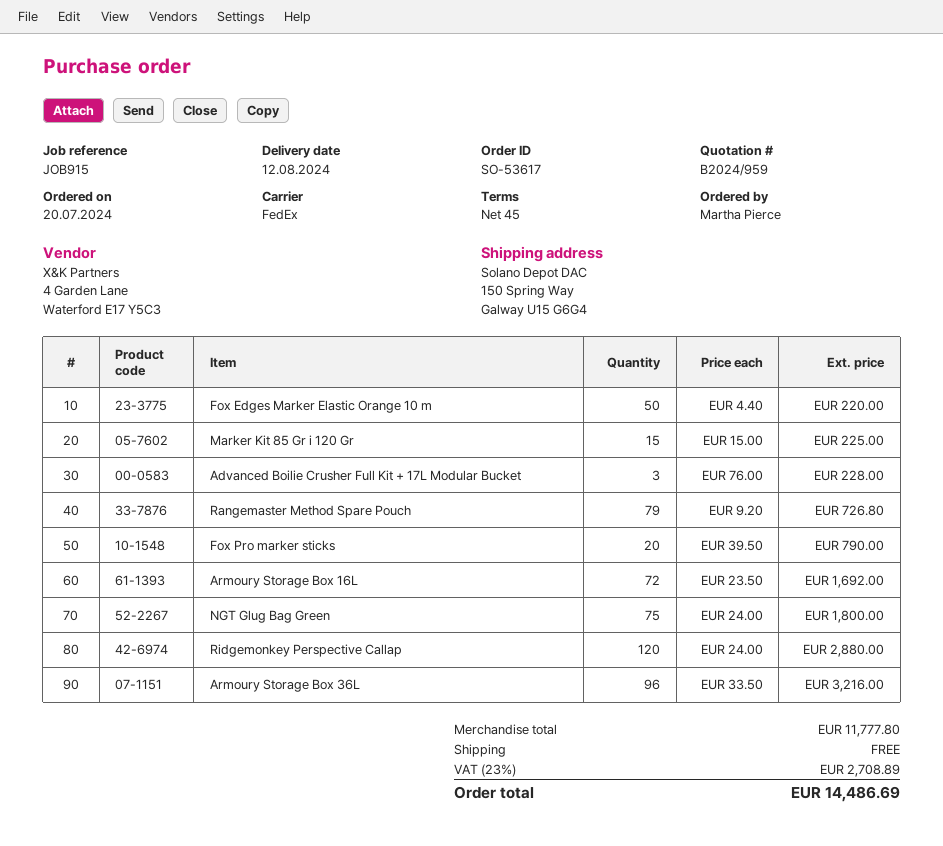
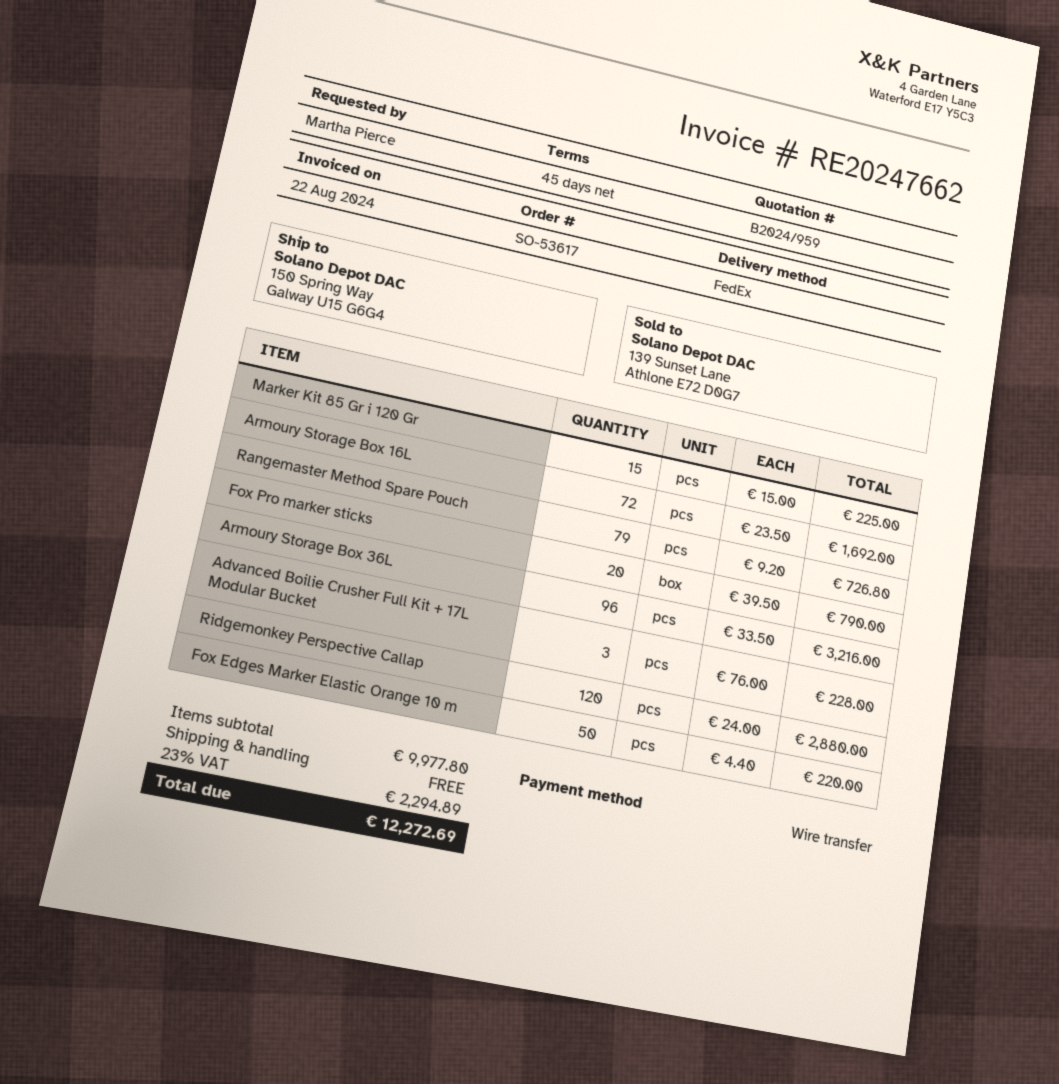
NGT Glug Bag Green: 75 x 24.00 = 1800.00 -> none
subtotal: 11777.80 -> 9977.80
tax: 23% = 2708.89 -> 23% = 2294.89
total: 14486.69 -> 12272.69

